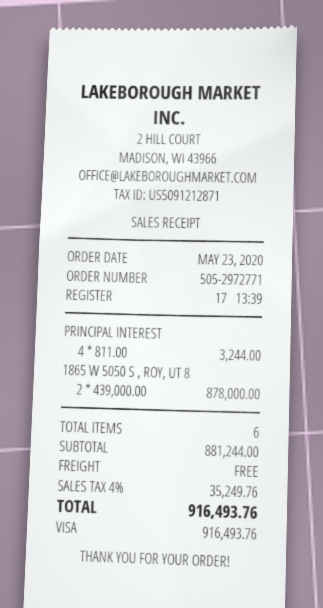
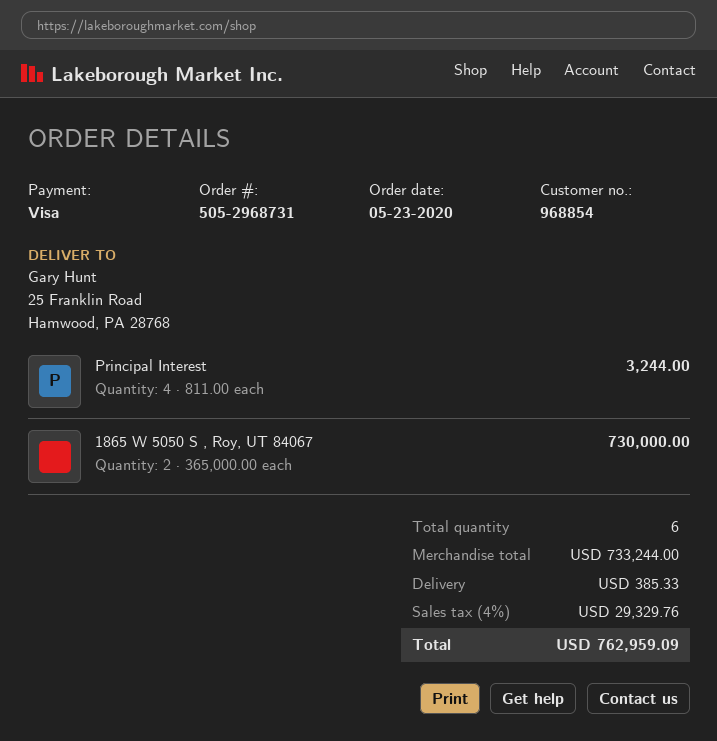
order number: 505-2972771 -> 505-2968731
1865 W 5050 S , ROY, UT 8: 2 x 439000.00 = 878000.00 -> 2 x 365000.00 = 730000.00
subtotal: 881244.00 -> 733244.00
shipping: 0.00 -> 385.33
tax: 4% = 35249.76 -> 4% = 29329.76
total: 916493.76 -> 762959.09

